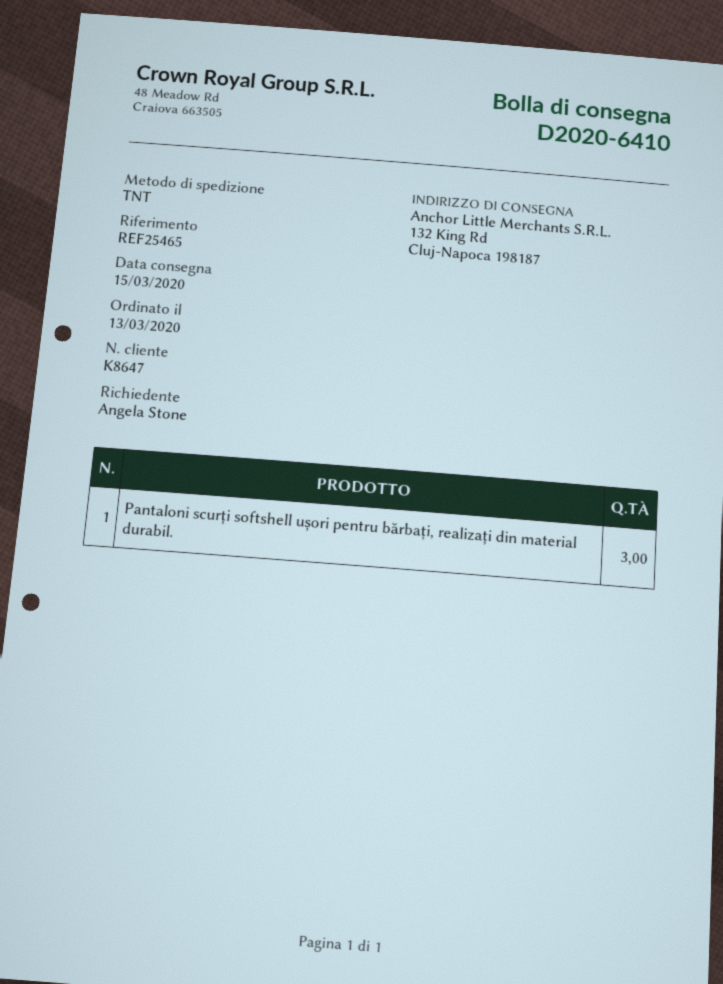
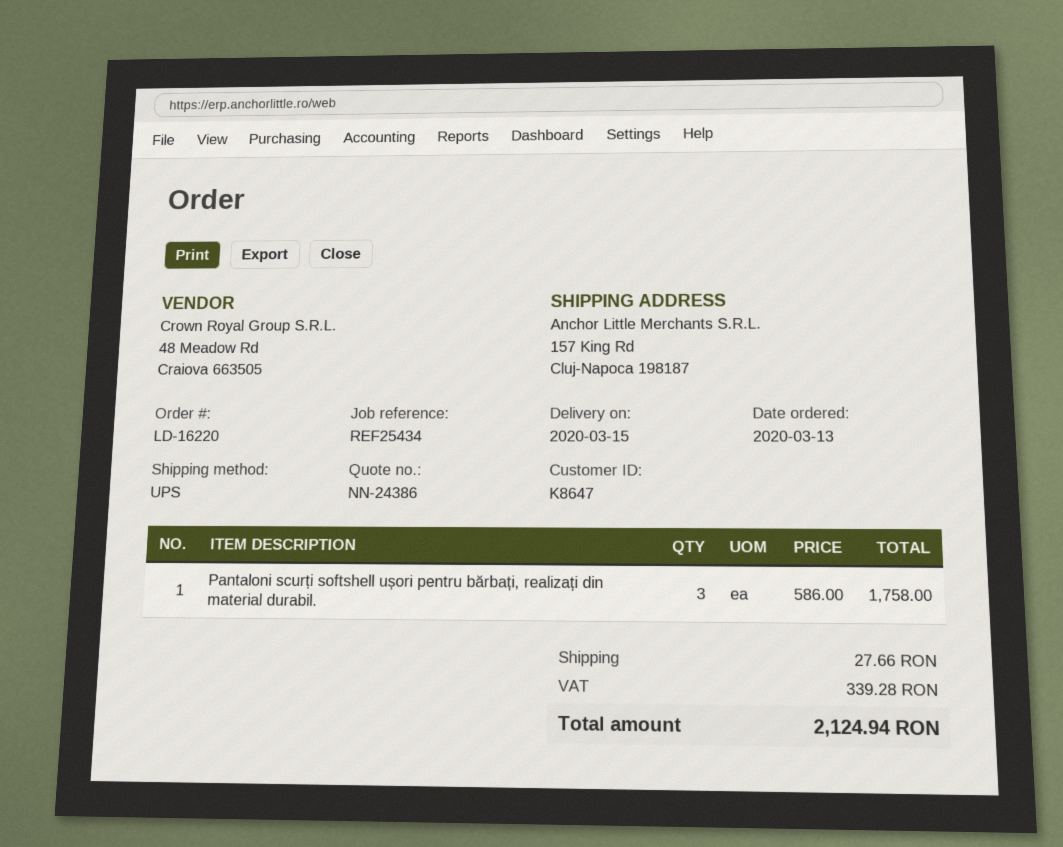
reference: REF25465 -> REF25434
shipping method: TNT -> UPS
ship to: 132 King Rd, Cluj-Napoca 198187 -> 157 King Rd, Cluj-Napoca 198187

